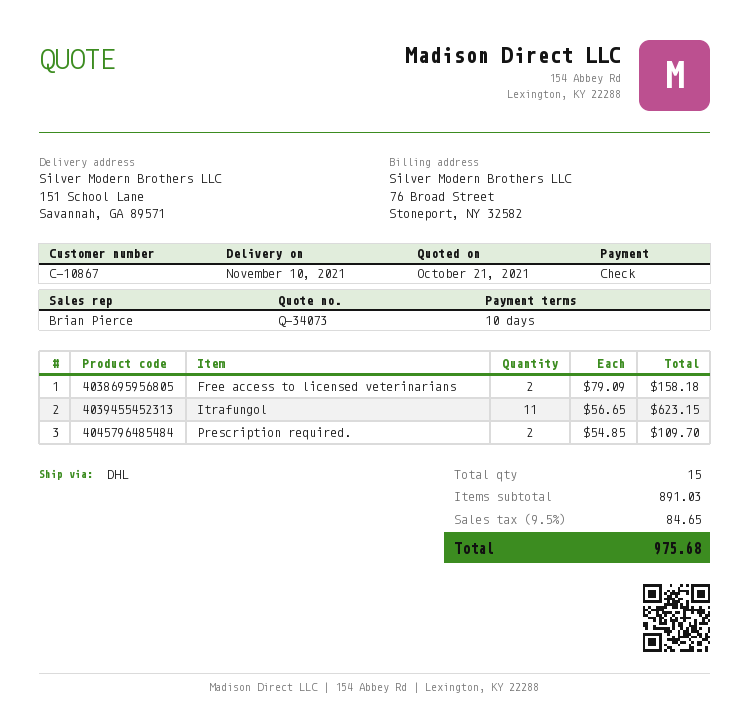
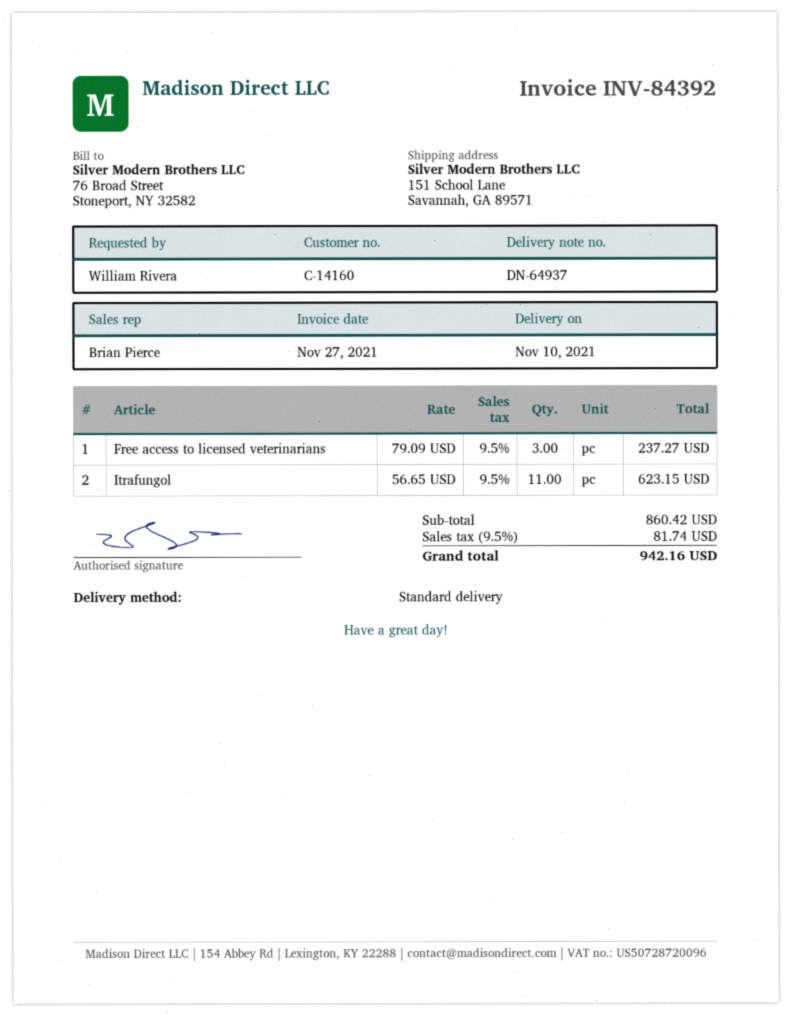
customer number: C-10867 -> C-14160
shipping method: DHL -> standard
Free access to licensed veterinarians: 2 x 79.09 = 158.18 -> 3 x 79.09 = 237.27
Prescription required.: 2 x 54.85 = 109.70 -> none
subtotal: 891.03 -> 860.42
tax: 9.5% = 84.65 -> 9.5% = 81.74
total: 975.68 -> 942.16

